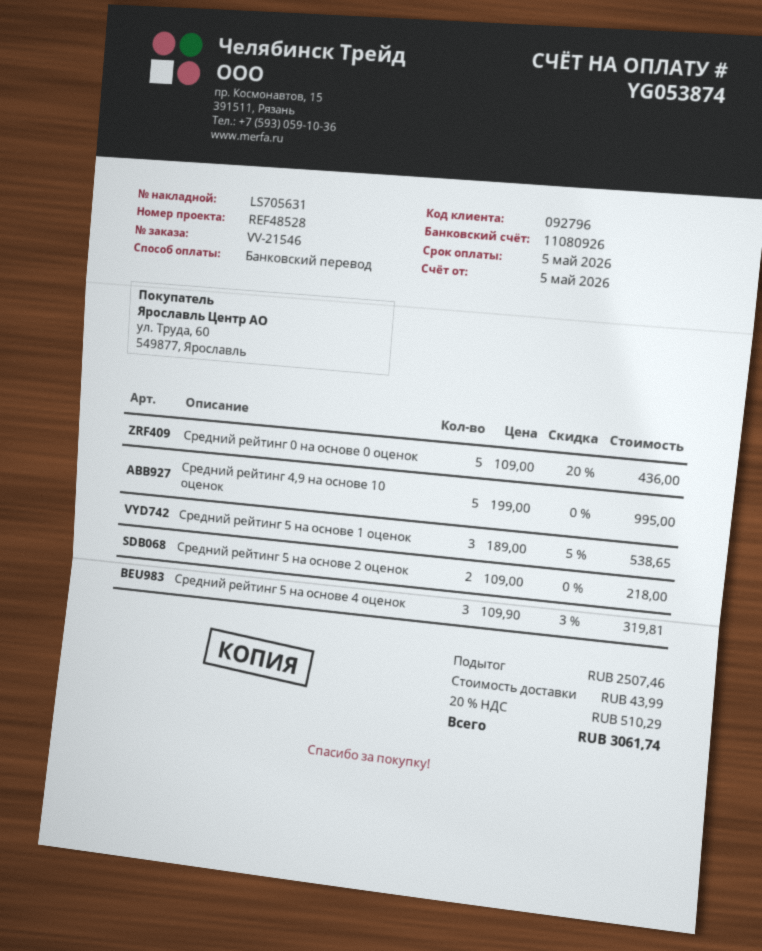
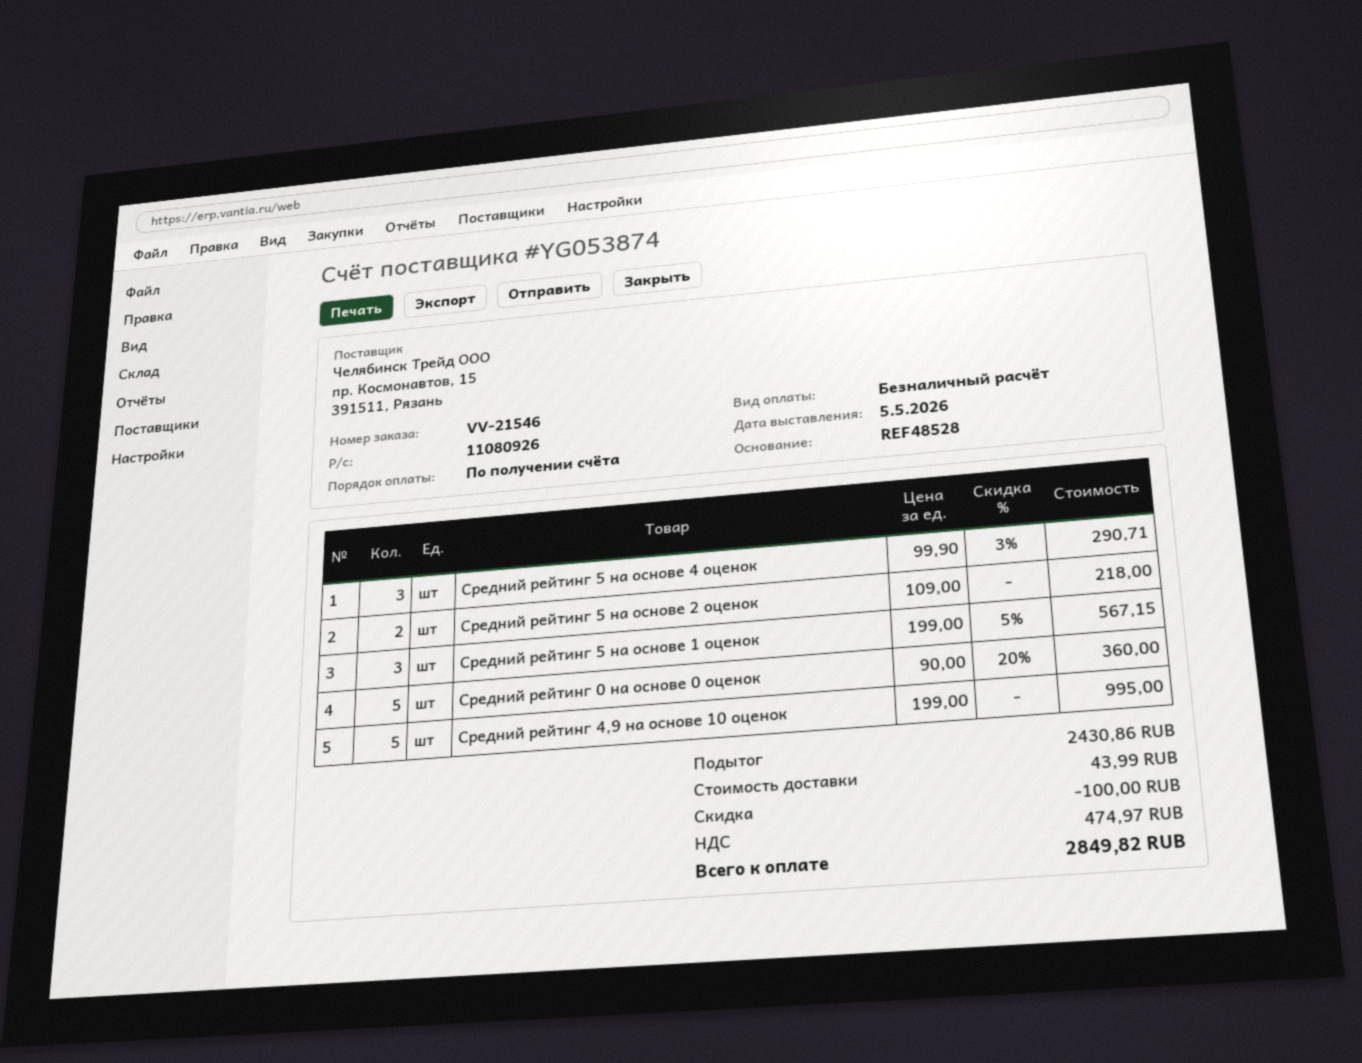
Средний рейтинг 0 на основе 0 оценок: 5 x 109.00 - 20% = 436.00 -> 5 x 90.00 - 20% = 360.00
Средний рейтинг 5 на основе 1 оценок: 3 x 189.00 - 5% = 538.65 -> 3 x 199.00 - 5% = 567.15
Средний рейтинг 5 на основе 4 оценок: 3 x 109.90 - 3% = 319.81 -> 3 x 99.90 - 3% = 290.71
subtotal: 2507.46 -> 2430.86
discount: none -> 100.00
tax: 510.29 -> 474.97
total: 3061.74 -> 2849.82

